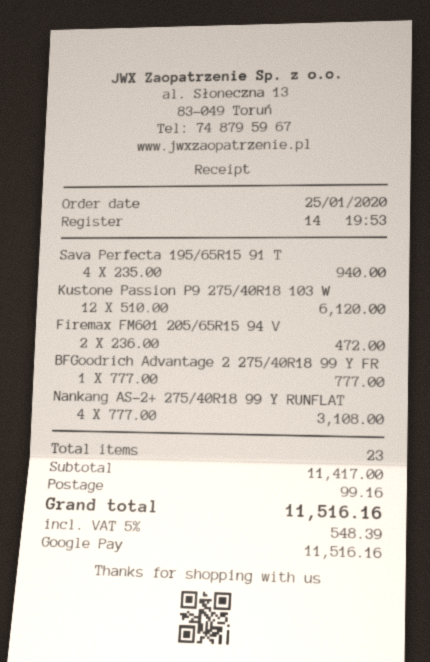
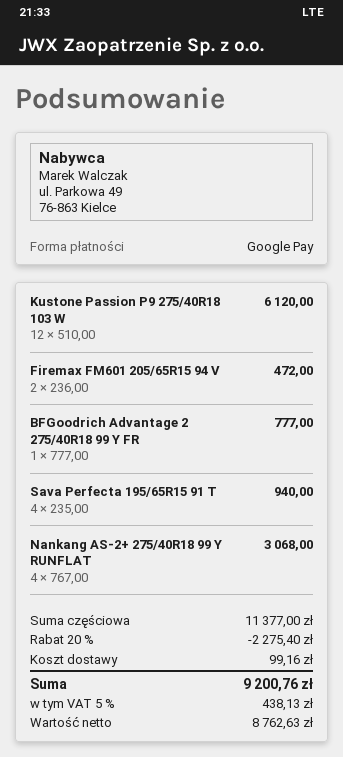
Nankang AS-2+ 275/40R18 99 Y RUNFLAT: 4 x 777.00 = 3108.00 -> 4 x 767.00 = 3068.00
subtotal: 11417.00 -> 11377.00
discount: none -> 20% = 2275.40
tax: 5% = 548.39 -> 5% = 438.13
total: 11516.16 -> 9200.76

